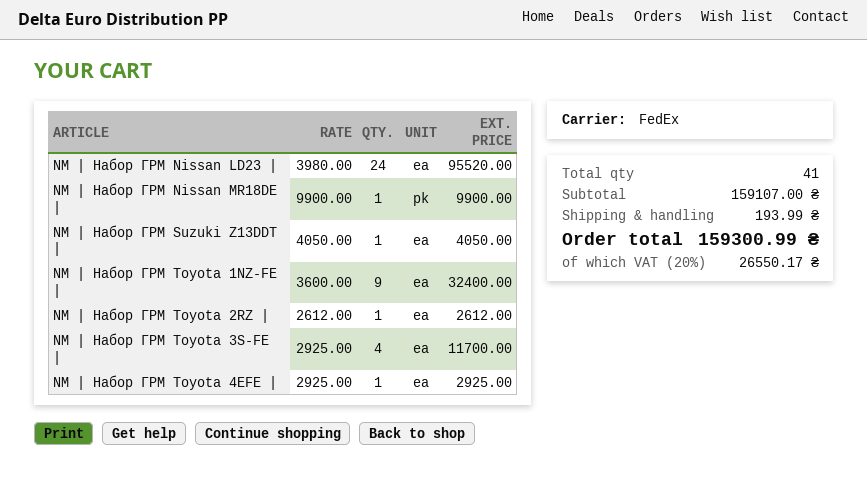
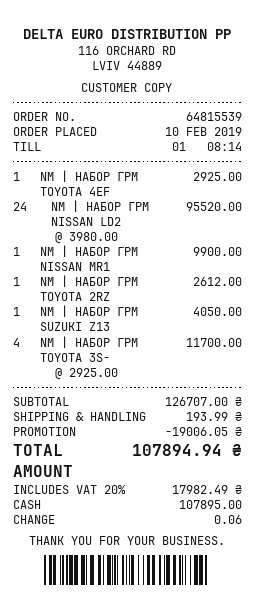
NM | Набор ГРМ Toyota 1NZ-FE |: 9 x 3600.00 = 32400.00 -> none
subtotal: 159107.00 -> 126707.00
discount: none -> 19006.05
tax: 20% = 26550.17 -> 20% = 17982.49
total: 159300.99 -> 107894.94

